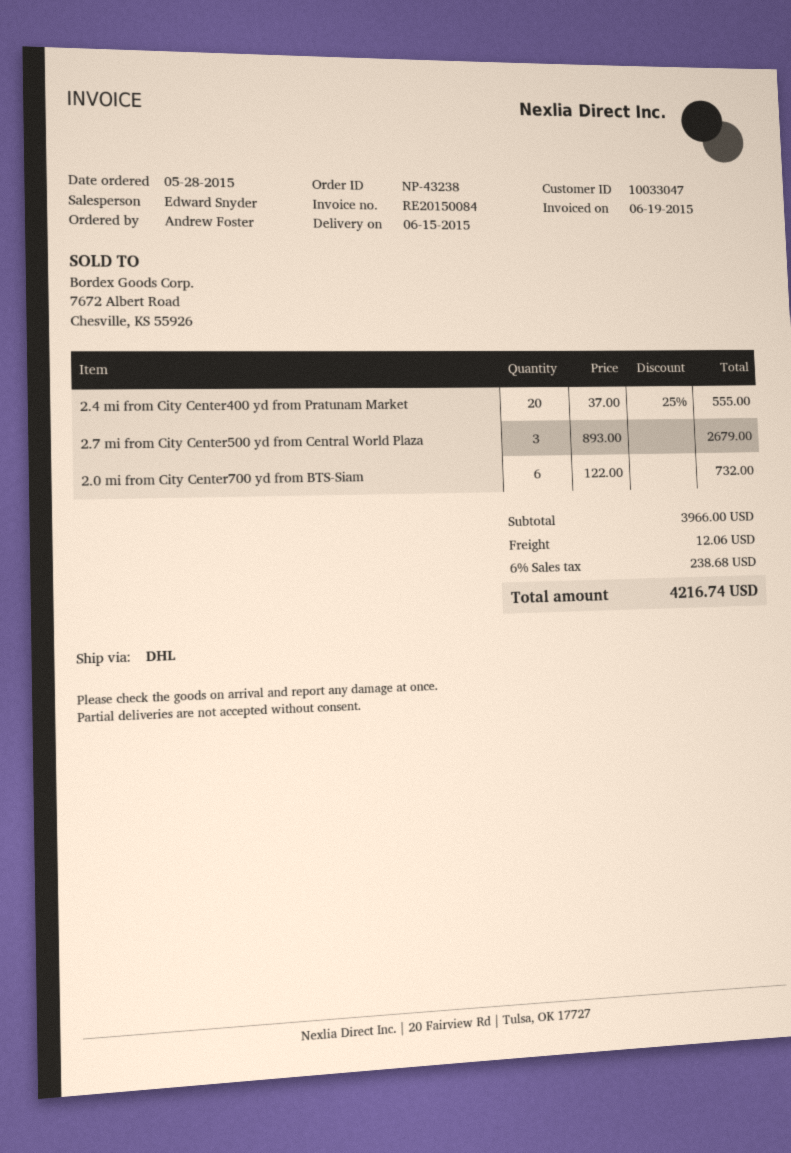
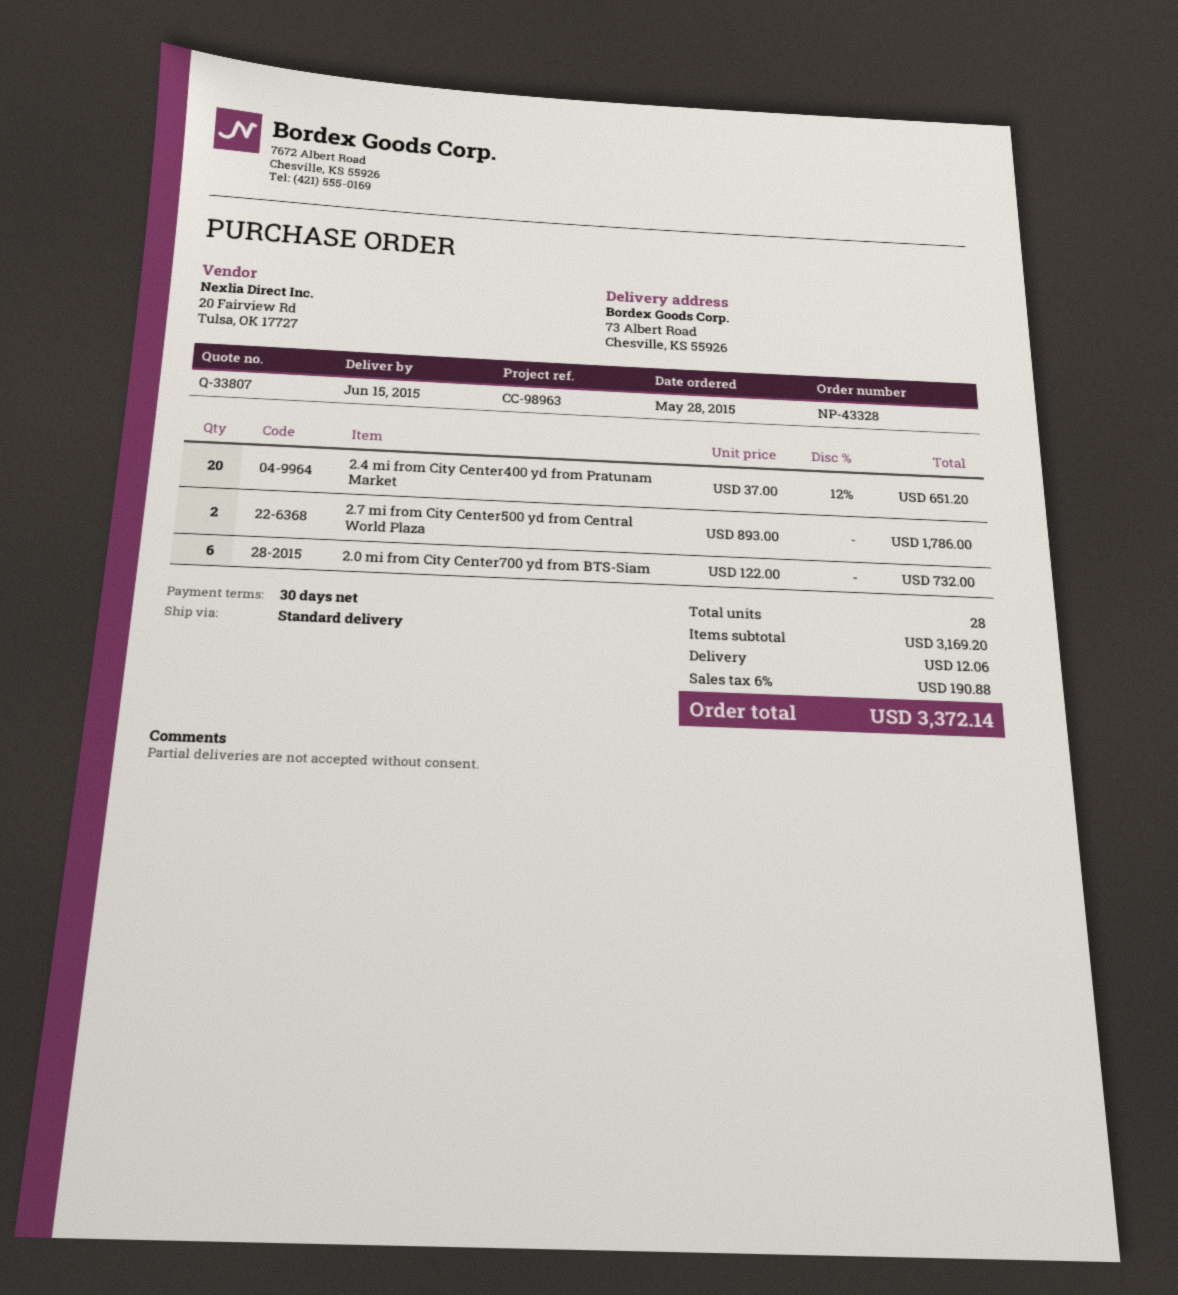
order number: NP-43238 -> NP-43328
shipping method: DHL -> standard
2.4 mi from City Center400 yd from Pratunam Market: 20 x 37.00 - 25% = 555.00 -> 20 x 37.00 - 12% = 651.20
2.7 mi from City Center500 yd from Central World Plaza: 3 x 893.00 = 2679.00 -> 2 x 893.00 = 1786.00
subtotal: 3966.00 -> 3169.20
tax: 6% = 238.68 -> 6% = 190.88
total: 4216.74 -> 3372.14

